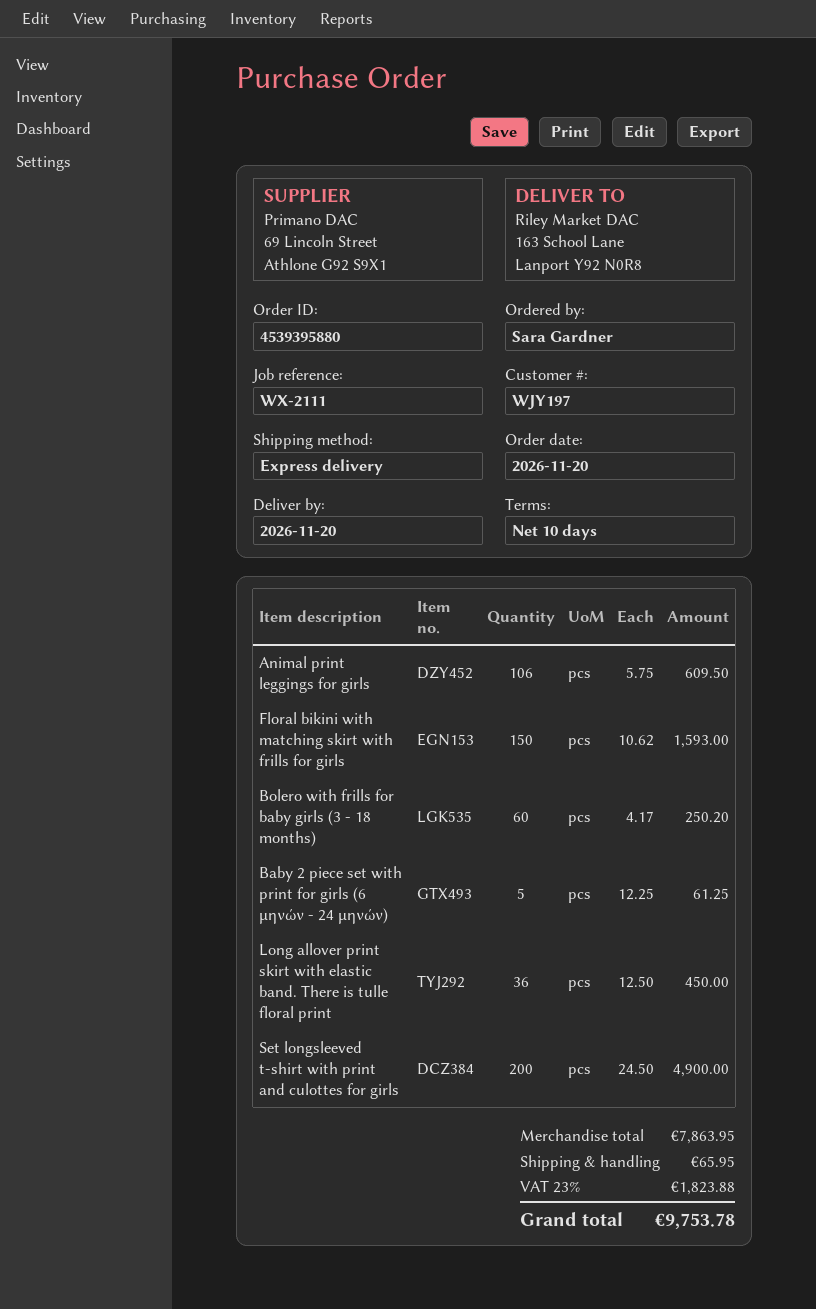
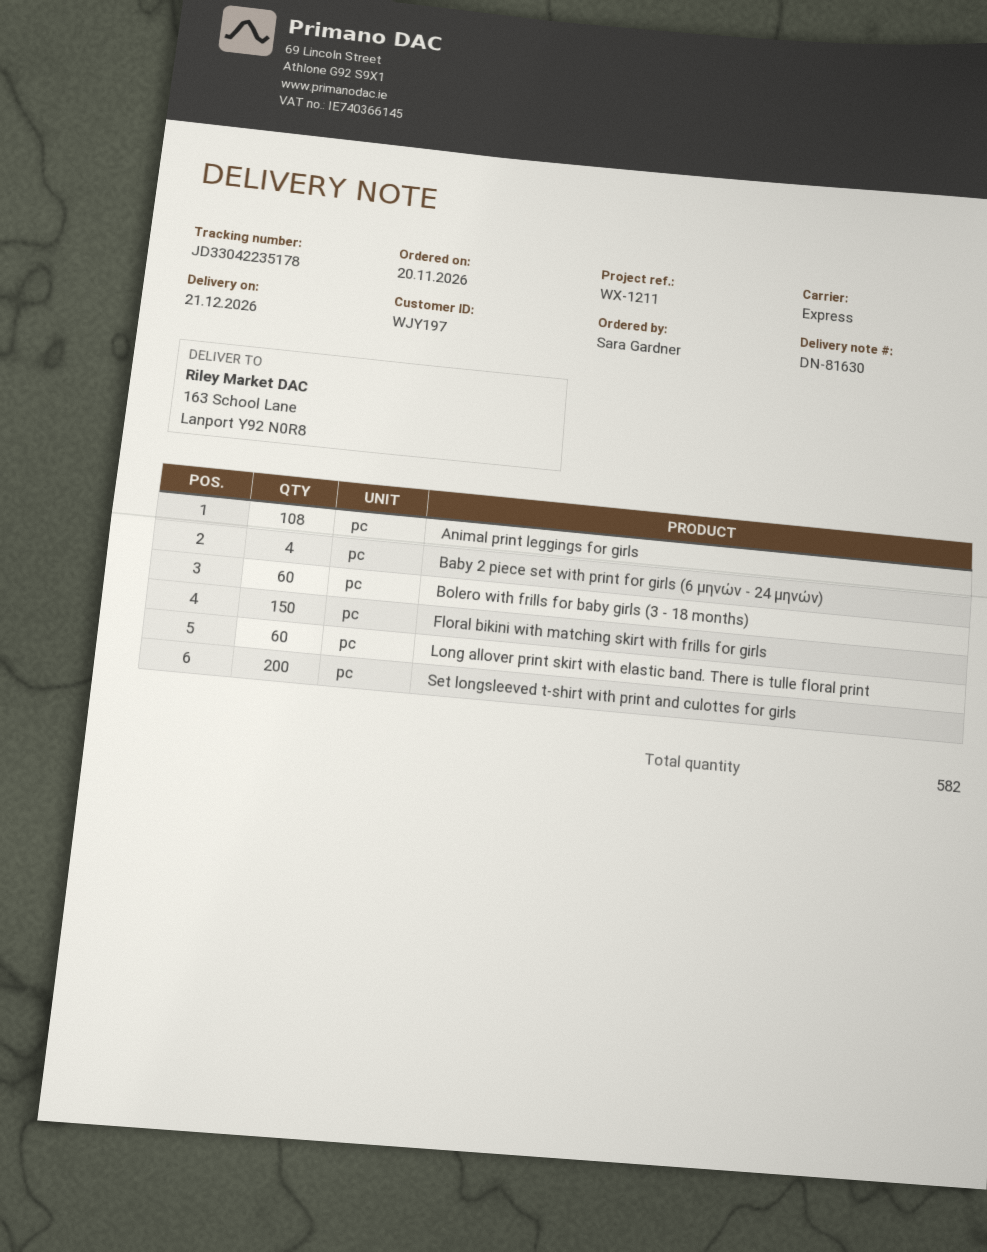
delivery date: 2026-11-20 -> 2026-12-21
reference: WX-2111 -> WX-1211
Animal print leggings for girls: 106 -> 108
Baby 2 piece set with print for girls (6 μηνών - 24 μηνών): 5 -> 4
Long allover print skirt with elastic band. There is tulle floral print: 36 -> 60

